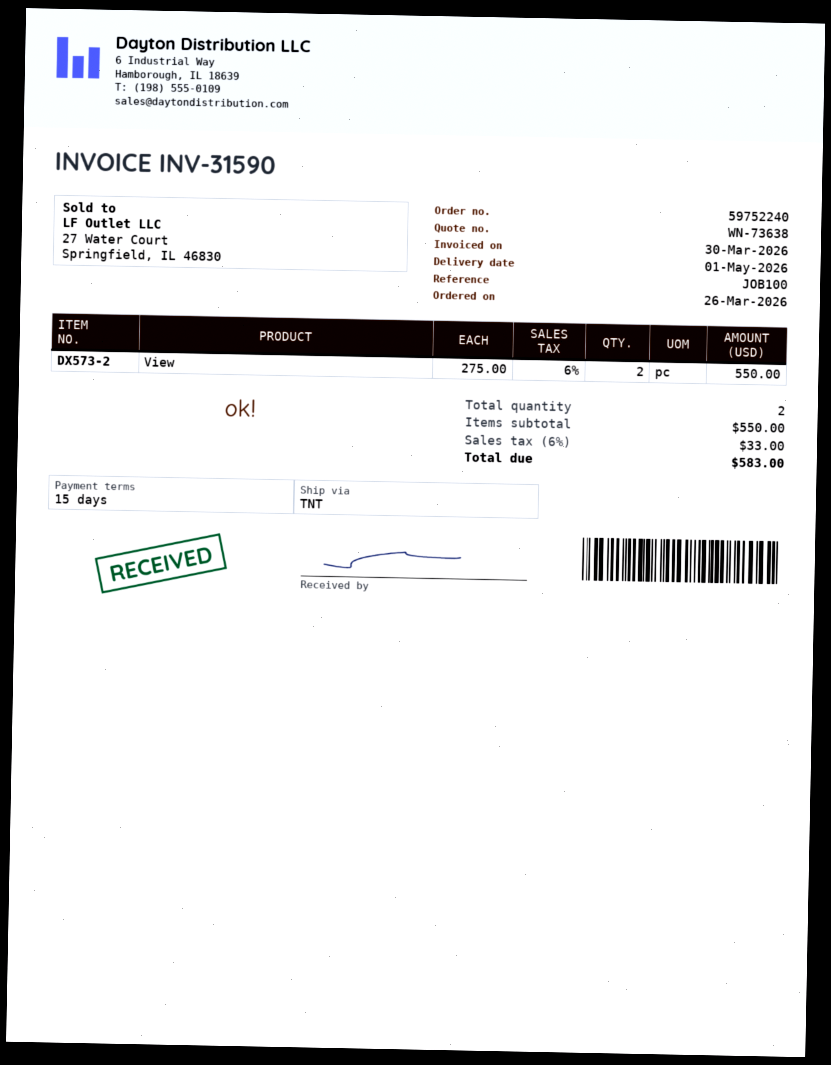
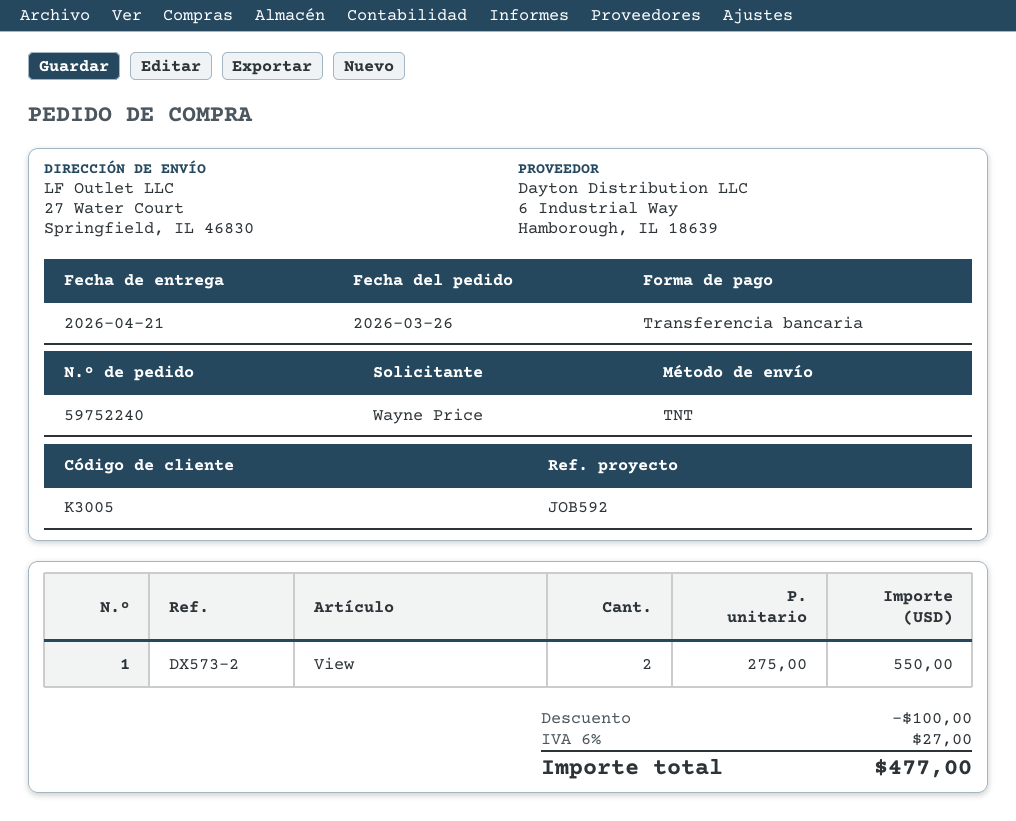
delivery date: 2026-05-01 -> 2026-04-21
reference: JOB100 -> JOB592
discount: none -> 100.00
tax: 6% = 33.00 -> 6% = 27.00
total: 583.00 -> 477.00

